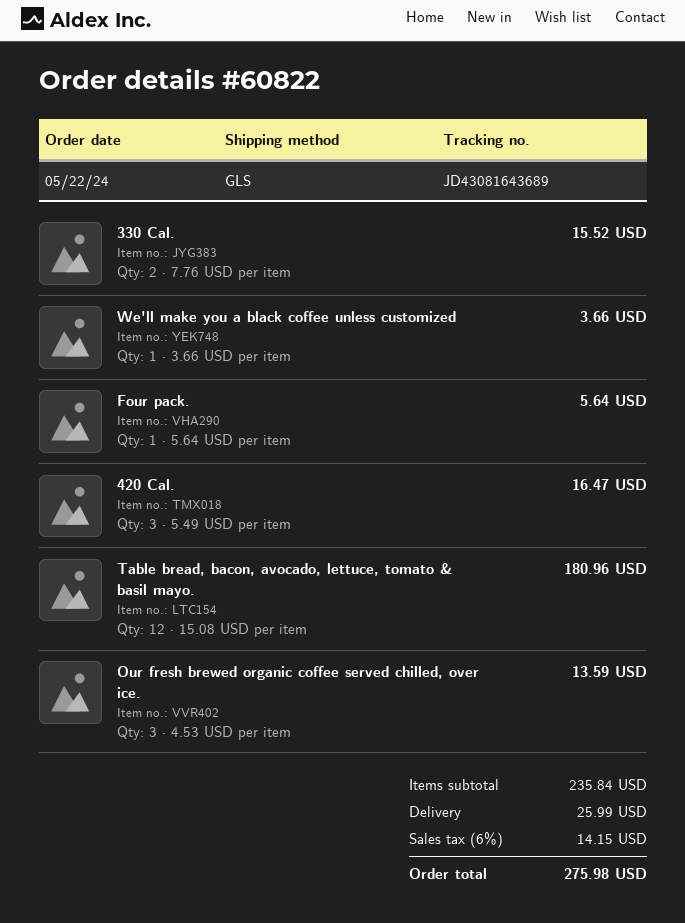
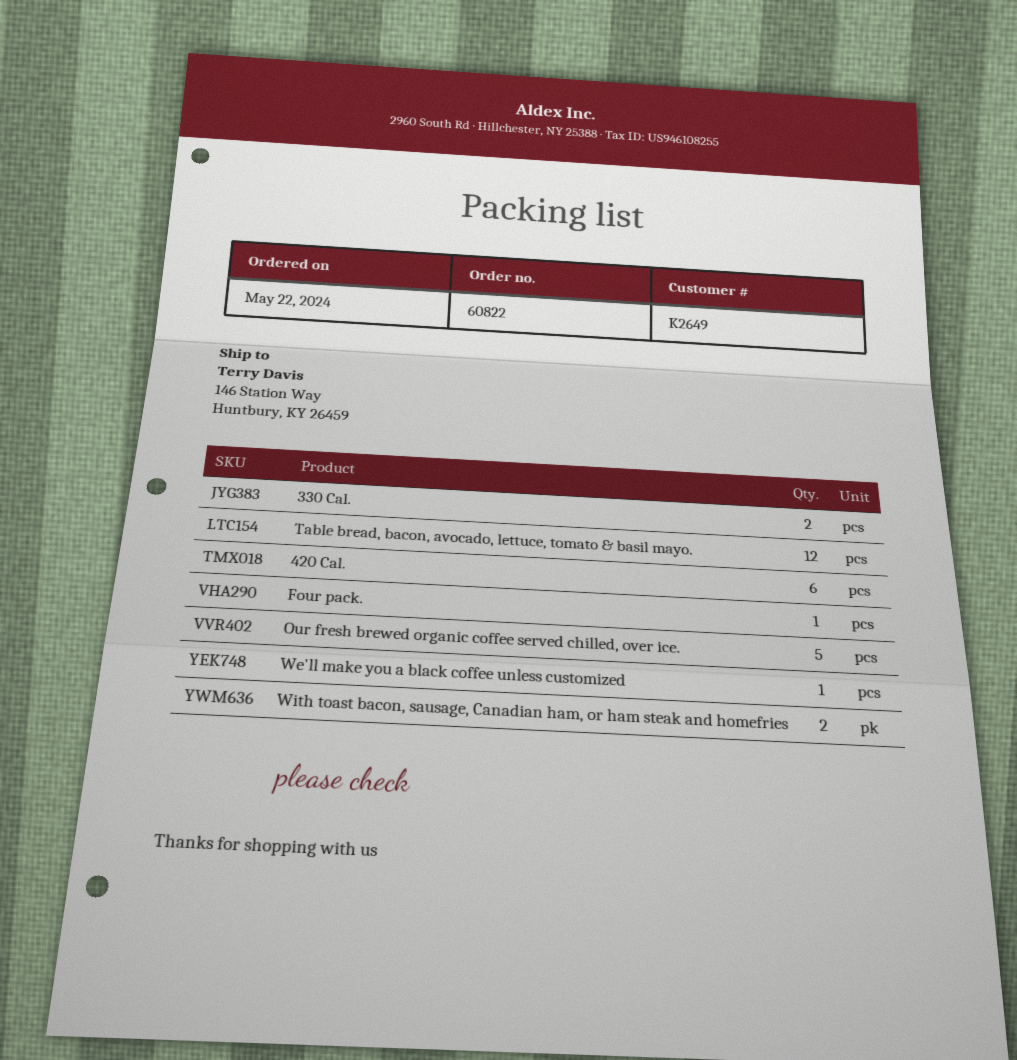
420 Cal.: 3 -> 6
Our fresh brewed organic coffee served chilled, over ice.: 3 -> 5
With toast bacon, sausage, Canadian ham, or ham steak and homefries: none -> 2

